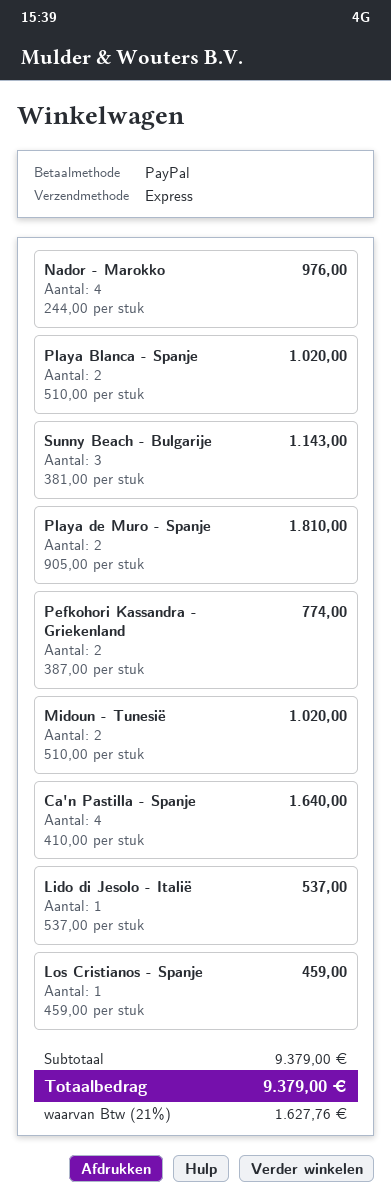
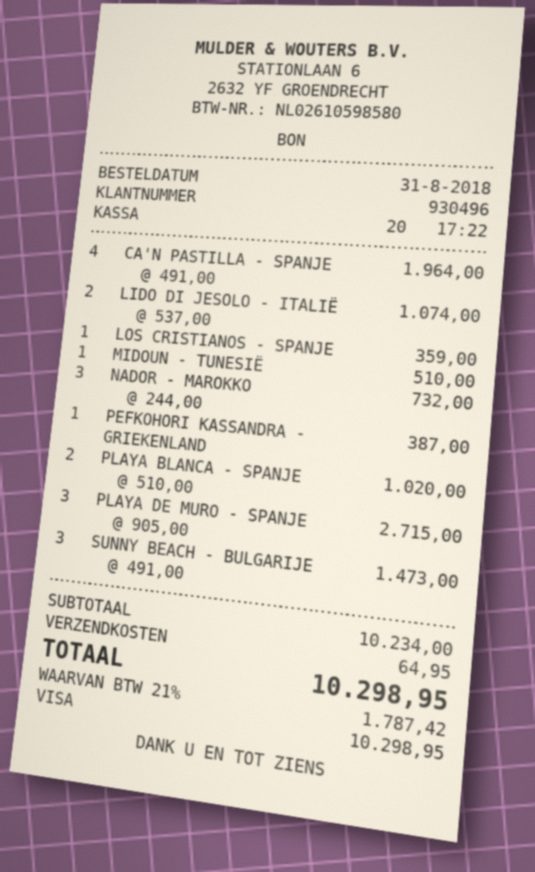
payment method: PayPal -> Visa
Nador - Marokko: 4 x 244.00 = 976.00 -> 3 x 244.00 = 732.00
Sunny Beach - Bulgarije: 3 x 381.00 = 1143.00 -> 3 x 491.00 = 1473.00
Playa de Muro - Spanje: 2 x 905.00 = 1810.00 -> 3 x 905.00 = 2715.00
Pefkohori Kassandra - Griekenland: 2 x 387.00 = 774.00 -> 1 x 387.00 = 387.00
Midoun - Tunesië: 2 x 510.00 = 1020.00 -> 1 x 510.00 = 510.00
Ca'n Pastilla - Spanje: 4 x 410.00 = 1640.00 -> 4 x 491.00 = 1964.00
Lido di Jesolo - Italië: 1 x 537.00 = 537.00 -> 2 x 537.00 = 1074.00
Los Cristianos - Spanje: 1 x 459.00 = 459.00 -> 1 x 359.00 = 359.00
subtotal: 9379.00 -> 10234.00
shipping: none -> 64.95
tax: 21% = 1627.76 -> 21% = 1787.42
total: 9379.00 -> 10298.95

